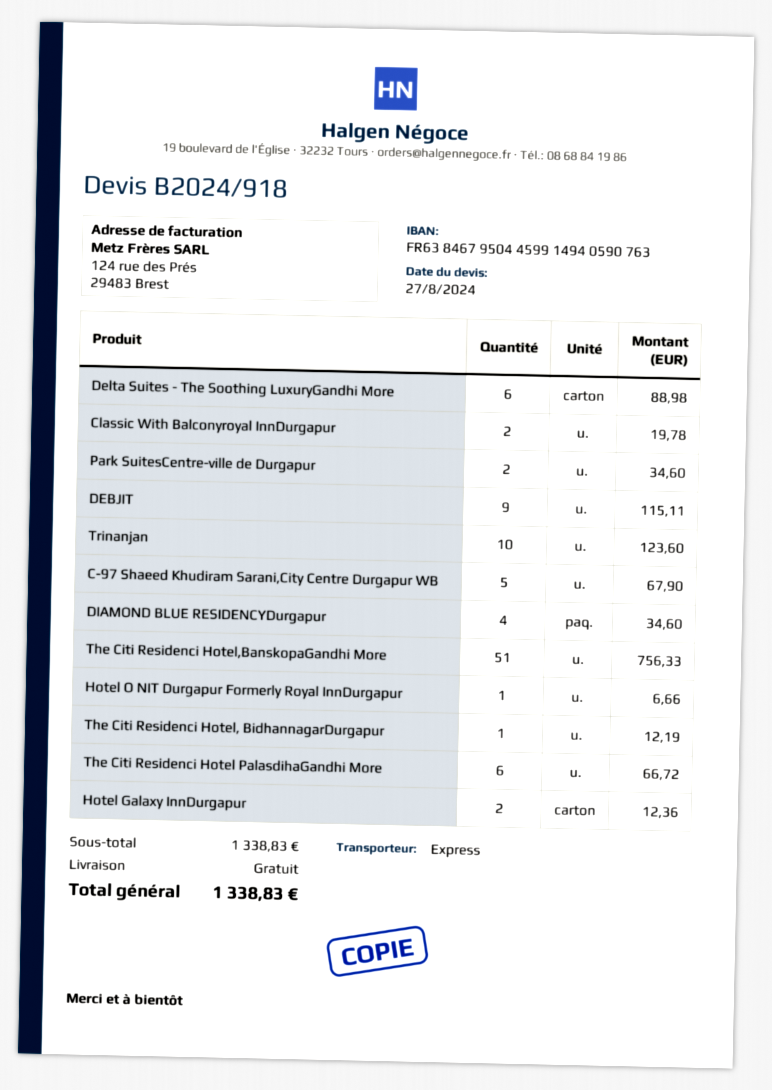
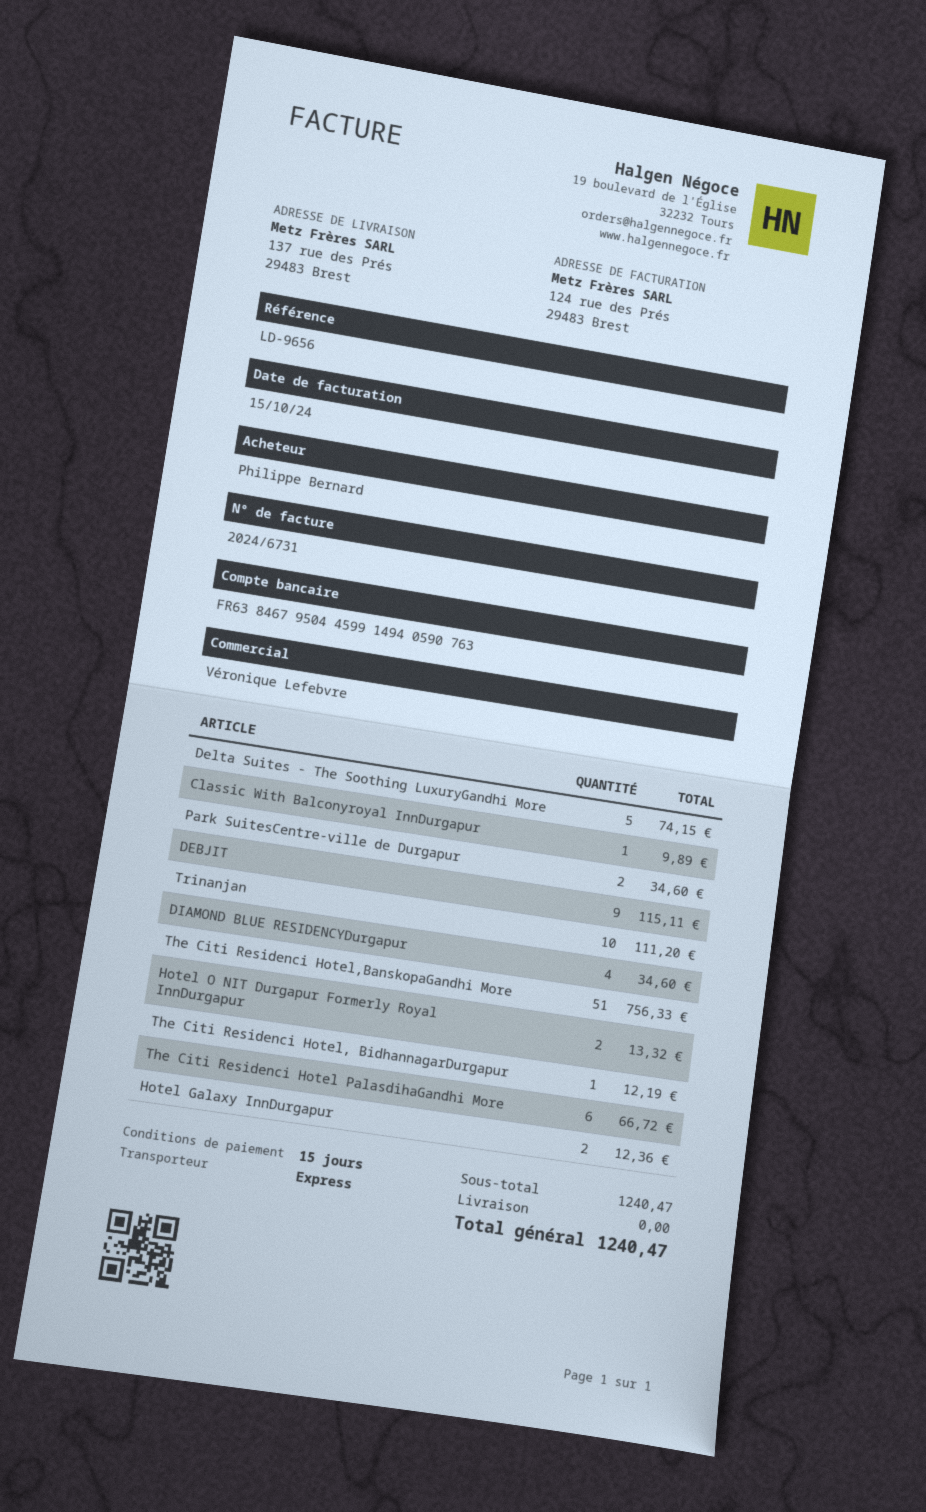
Delta Suites - The Soothing LuxuryGandhi More: 6 for 88.98 -> 5 for 74.15
Classic With Balconyroyal InnDurgapur: 2 for 19.78 -> 1 for 9.89
Trinanjan: 10 for 123.60 -> 10 for 111.20
C-97 Shaeed Khudiram Sarani,City Centre Durgapur WB: 5 for 67.90 -> none
Hotel O NIT Durgapur Formerly Royal InnDurgapur: 1 for 6.66 -> 2 for 13.32
subtotal: 1338.83 -> 1240.47
total: 1338.83 -> 1240.47

